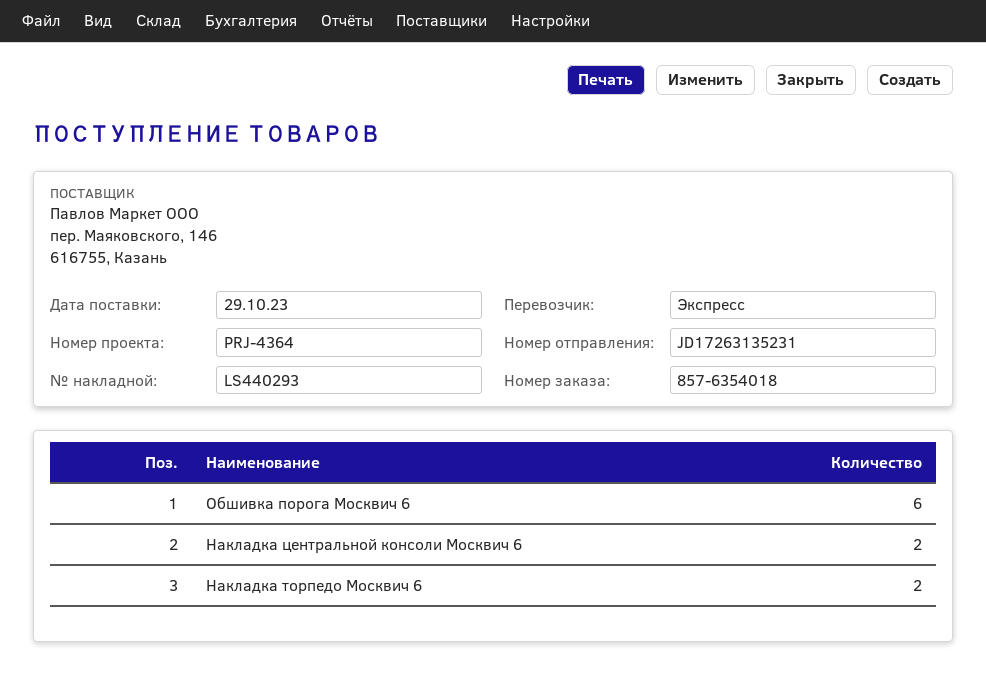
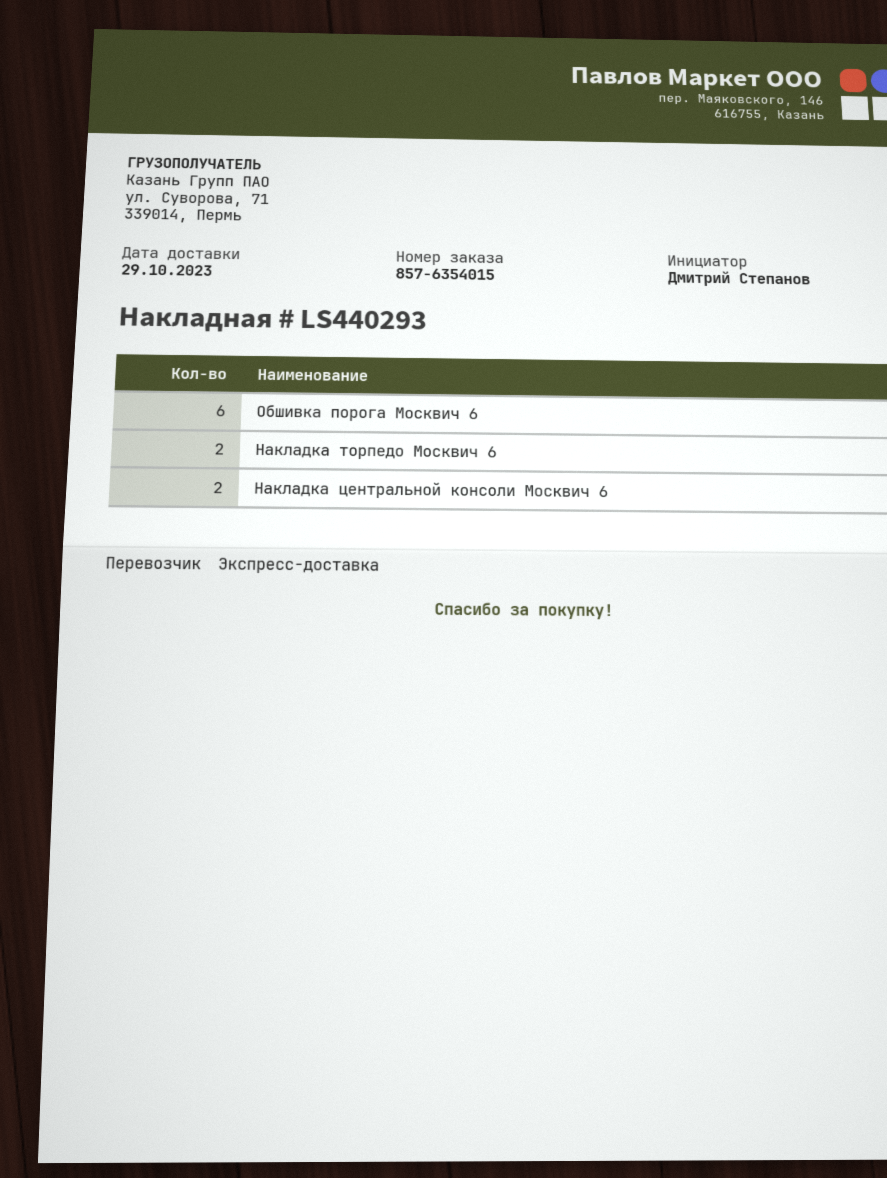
order number: 857-6354018 -> 857-6354015

